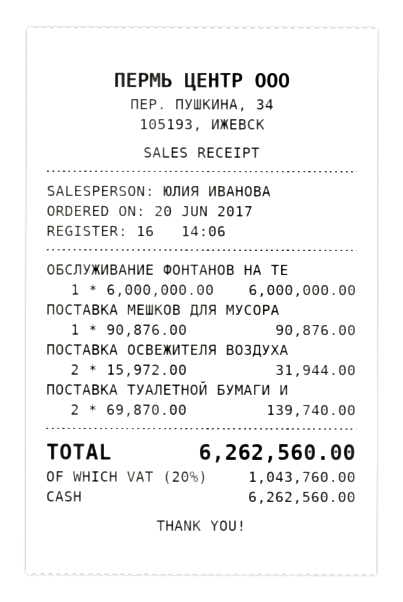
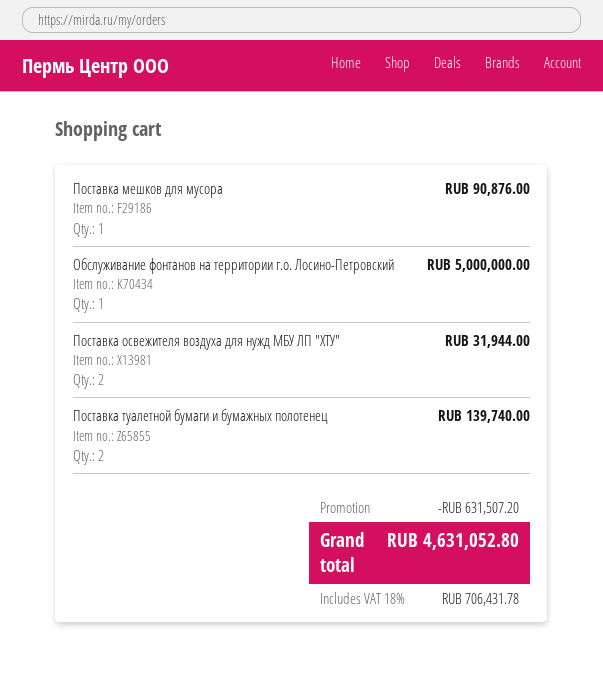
ОБСЛУЖИВАНИЕ ФОНТАНОВ НА ТЕ: 1 for 6000000.00 -> 1 for 5000000.00
discount: none -> 631507.20
tax: 20% = 1043760.00 -> 18% = 706431.78
total: 6262560.00 -> 4631052.80

